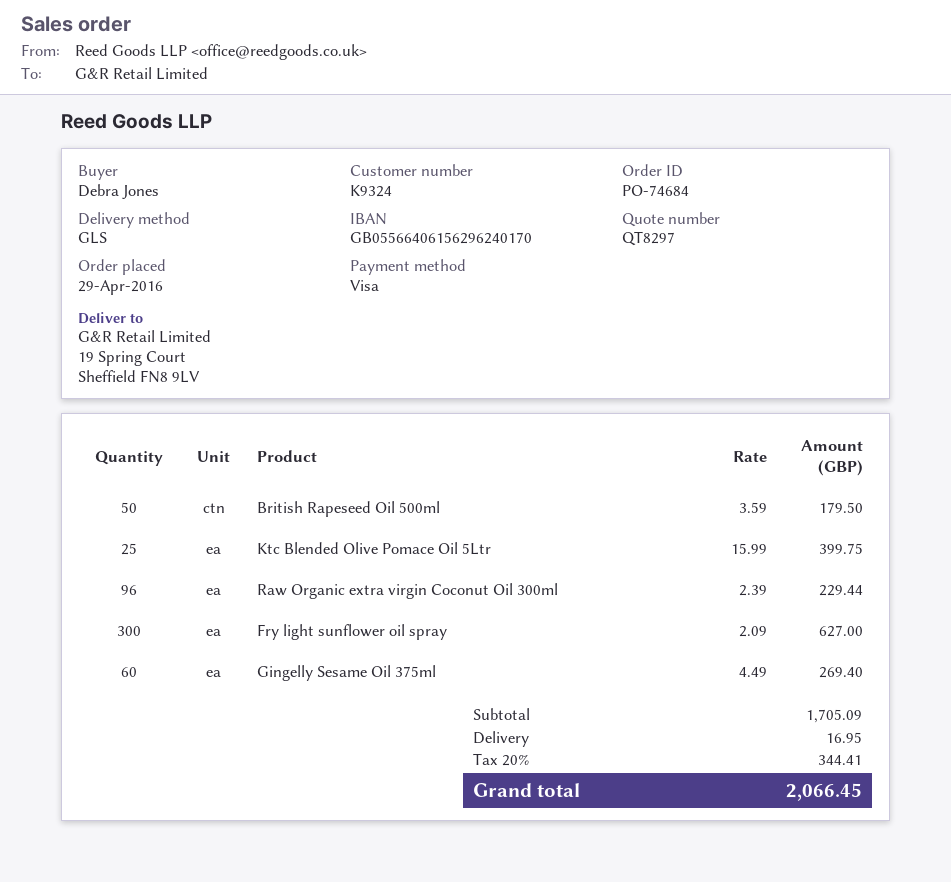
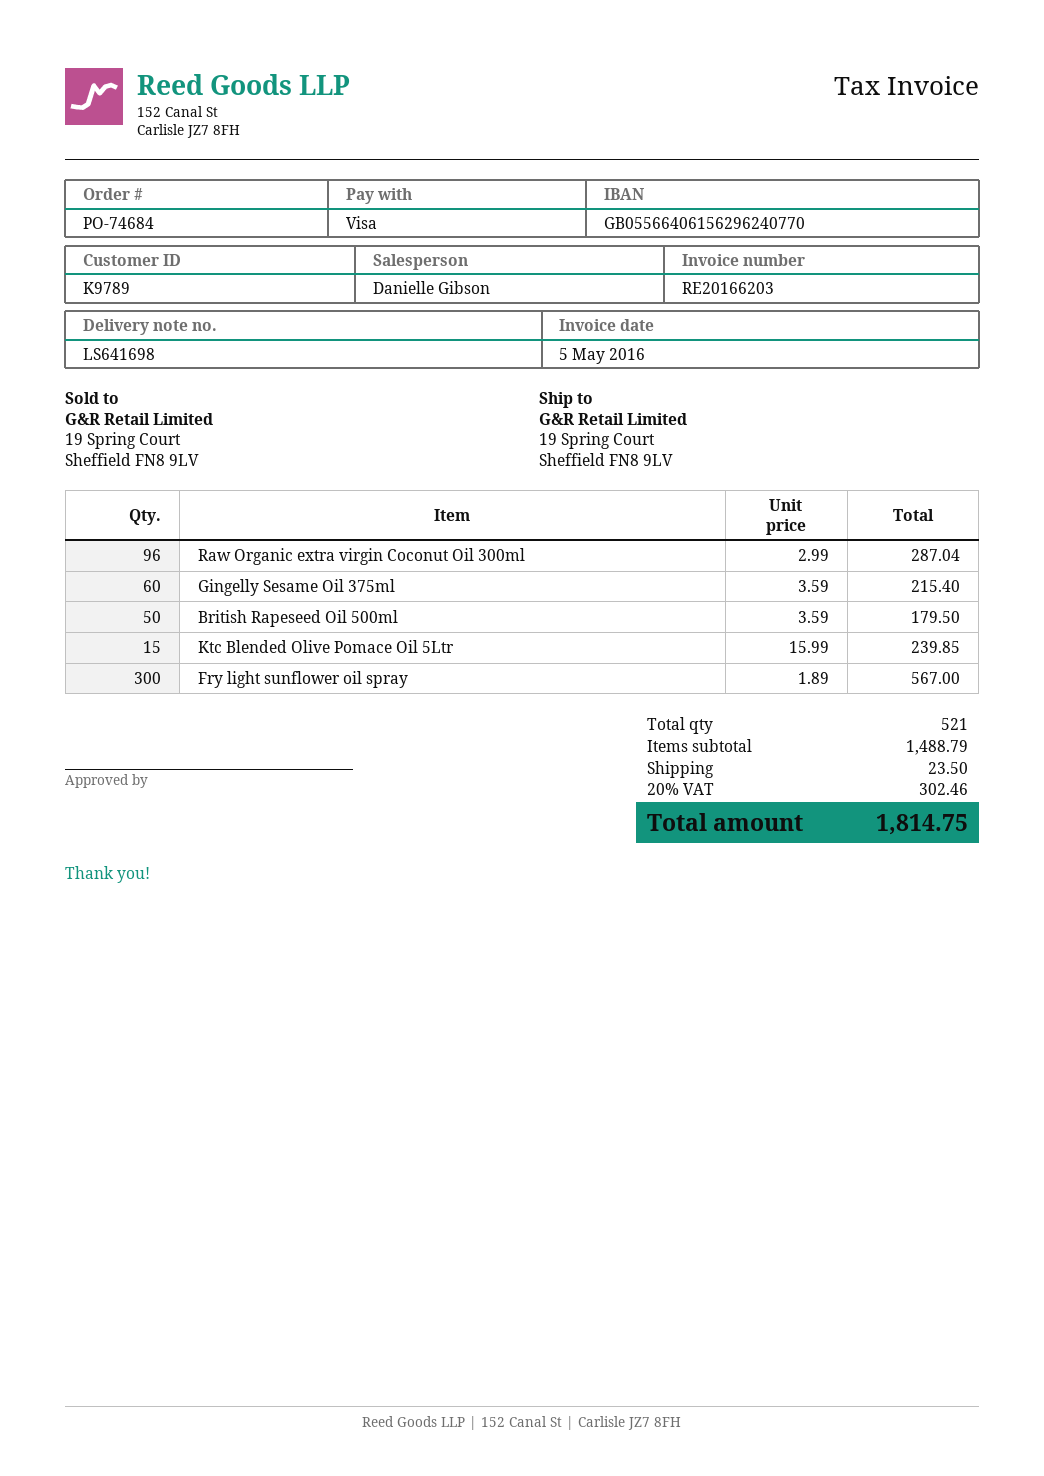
customer number: K9324 -> K9789
bank account: GB05566406156296240170 -> GB05566406156296240770
Ktc Blended Olive Pomace Oil 5Ltr: 25 x 15.99 = 399.75 -> 15 x 15.99 = 239.85
Raw Organic extra virgin Coconut Oil 300ml: 96 x 2.39 = 229.44 -> 96 x 2.99 = 287.04
Fry light sunflower oil spray: 300 x 2.09 = 627.00 -> 300 x 1.89 = 567.00
Gingelly Sesame Oil 375ml: 60 x 4.49 = 269.40 -> 60 x 3.59 = 215.40
subtotal: 1705.09 -> 1488.79
shipping: 16.95 -> 23.50
tax: 20% = 344.41 -> 20% = 302.46
total: 2066.45 -> 1814.75

